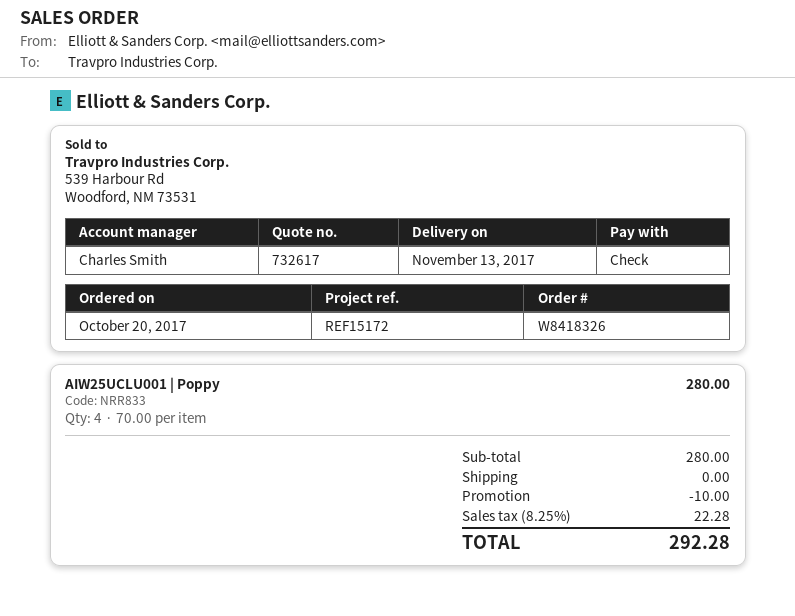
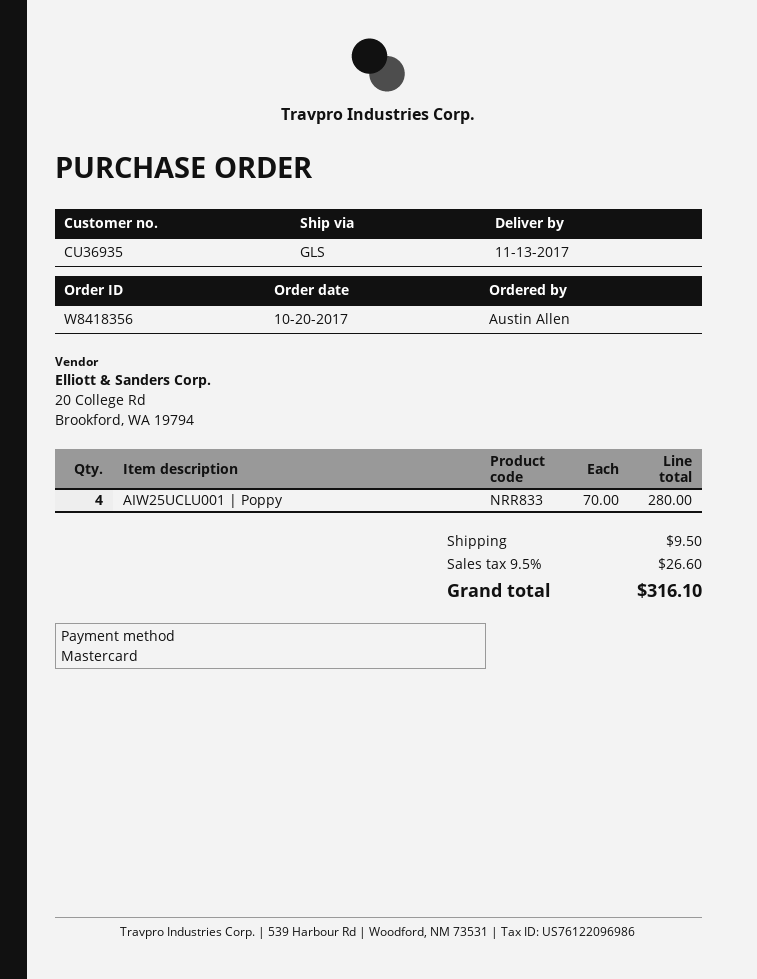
order number: W8418326 -> W8418356
payment method: cheque -> Mastercard
discount: 10.00 -> none
shipping: 0.00 -> 9.50
tax: 8.25% = 22.28 -> 9.5% = 26.60
total: 292.28 -> 316.10

